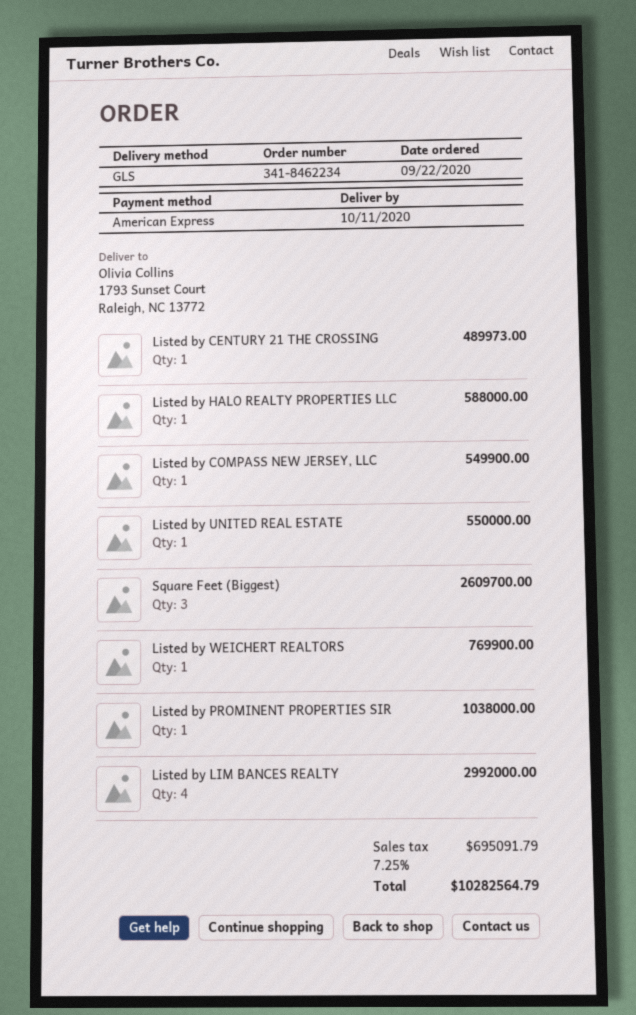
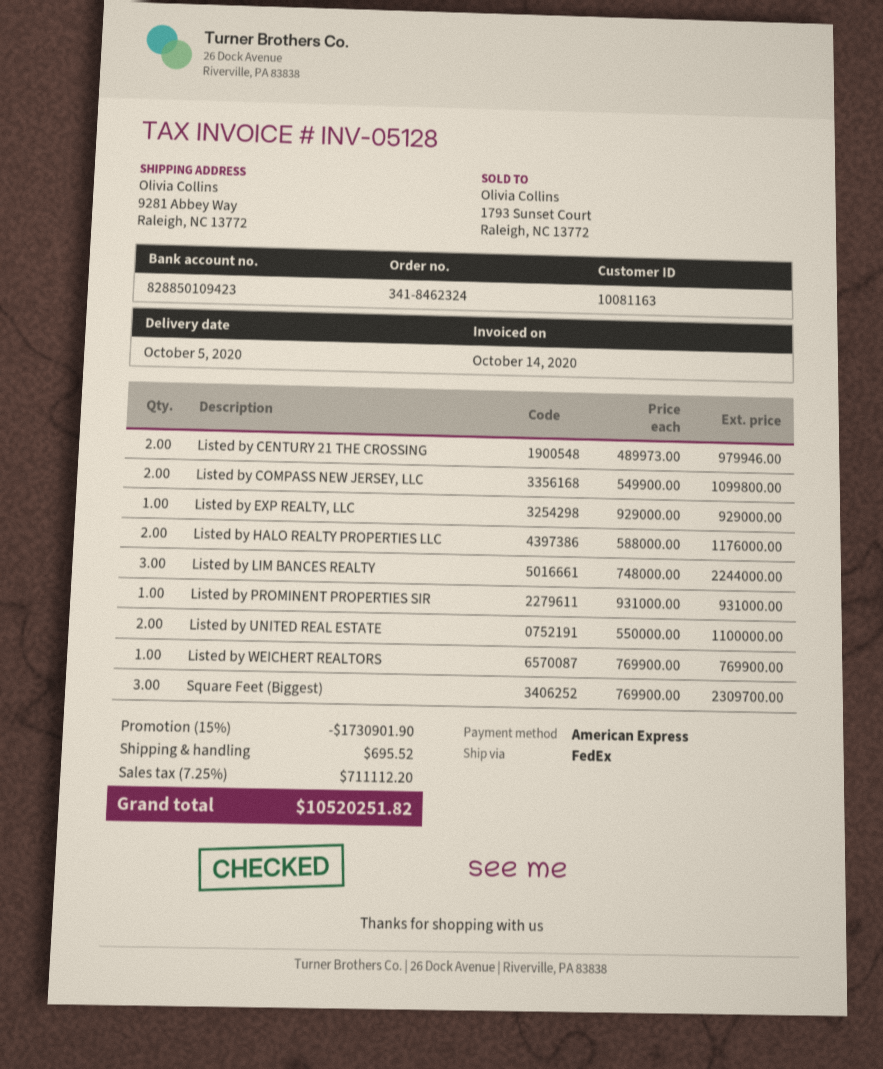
order number: 341-8462234 -> 341-8462324
delivery date: 2020-10-11 -> 2020-10-05
shipping method: GLS -> FedEx
ship to: 1793 Sunset Court, Raleigh, NC 13772 -> 9281 Abbey Way, Raleigh, NC 13772
Listed by CENTURY 21 THE CROSSING: 1 for 489973.00 -> 2 for 979946.00
Listed by HALO REALTY PROPERTIES LLC: 1 for 588000.00 -> 2 for 1176000.00
Listed by COMPASS NEW JERSEY, LLC: 1 for 549900.00 -> 2 for 1099800.00
Listed by UNITED REAL ESTATE: 1 for 550000.00 -> 2 for 1100000.00
Square Feet (Biggest): 3 for 2609700.00 -> 3 for 2309700.00
Listed by PROMINENT PROPERTIES SIR: 1 for 1038000.00 -> 1 for 931000.00
Listed by LIM BANCES REALTY: 4 for 2992000.00 -> 3 for 2244000.00
Listed by EXP REALTY, LLC: none -> 1 for 929000.00
discount: none -> 15% = 1730901.90
shipping: none -> 695.52
tax: 7.25% = 695091.79 -> 7.25% = 711112.20
total: 10282564.79 -> 10520251.82

